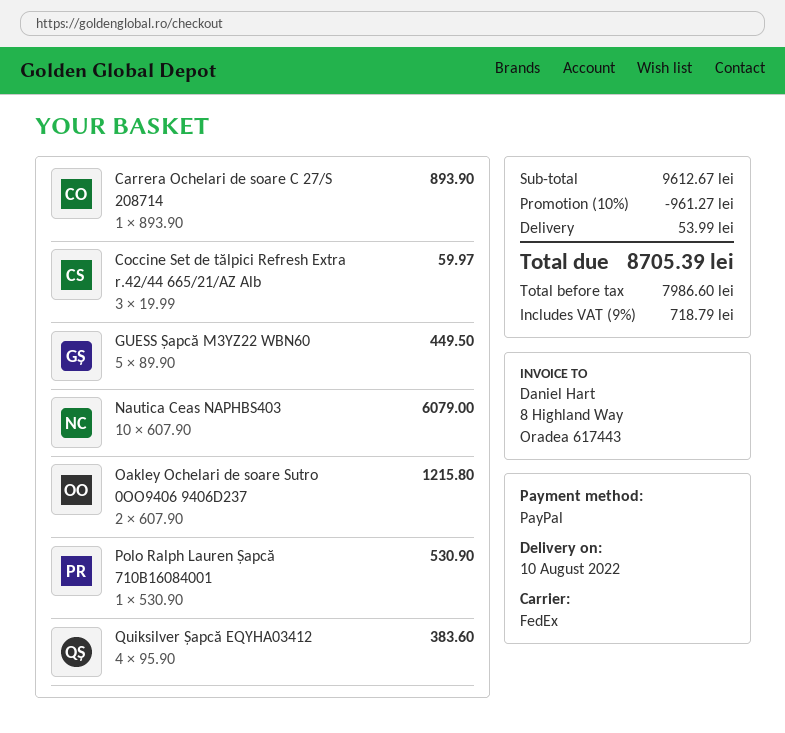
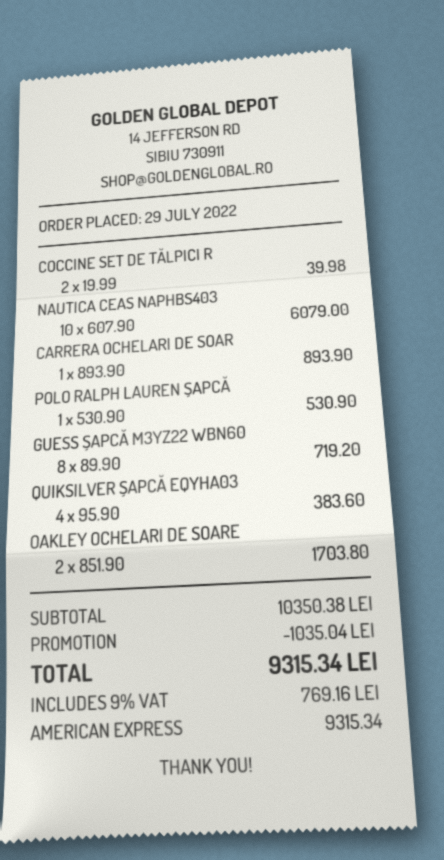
payment method: PayPal -> American Express
Coccine Set de tălpici Refresh Extra r.42/44 665/21/AZ Alb: 3 x 19.99 = 59.97 -> 2 x 19.99 = 39.98
GUESS Șapcă M3YZ22 WBN60: 5 x 89.90 = 449.50 -> 8 x 89.90 = 719.20
Oakley Ochelari de soare Sutro 0OO9406 9406D237: 2 x 607.90 = 1215.80 -> 2 x 851.90 = 1703.80
subtotal: 9612.67 -> 10350.38
discount: 961.27 -> 1035.04
shipping: 53.99 -> none
tax: 9% = 718.79 -> 9% = 769.16
total: 8705.39 -> 9315.34

